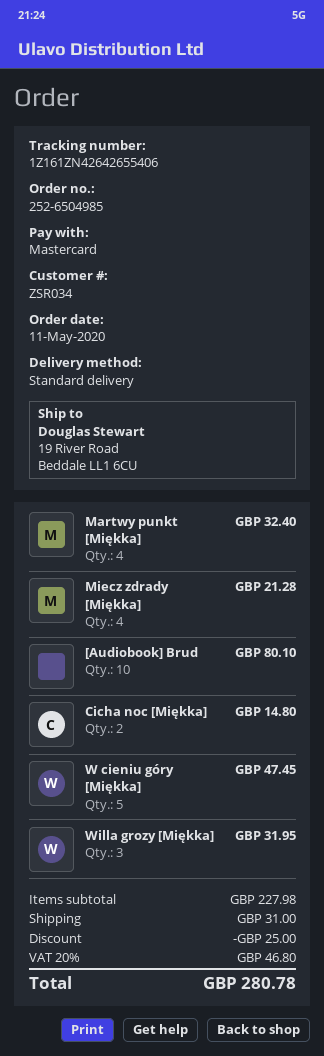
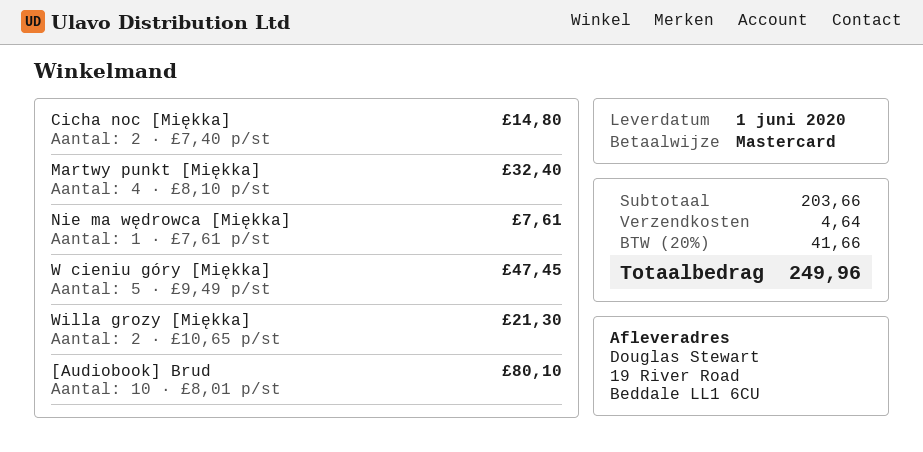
Miecz zdrady [Miękka]: 4 for 21.28 -> none
Willa grozy [Miękka]: 3 for 31.95 -> 2 for 21.30
Nie ma wędrowca [Miękka]: none -> 1 for 7.61
subtotal: 227.98 -> 203.66
discount: 25.00 -> none
shipping: 31.00 -> 4.64
tax: 20% = 46.80 -> 20% = 41.66
total: 280.78 -> 249.96

